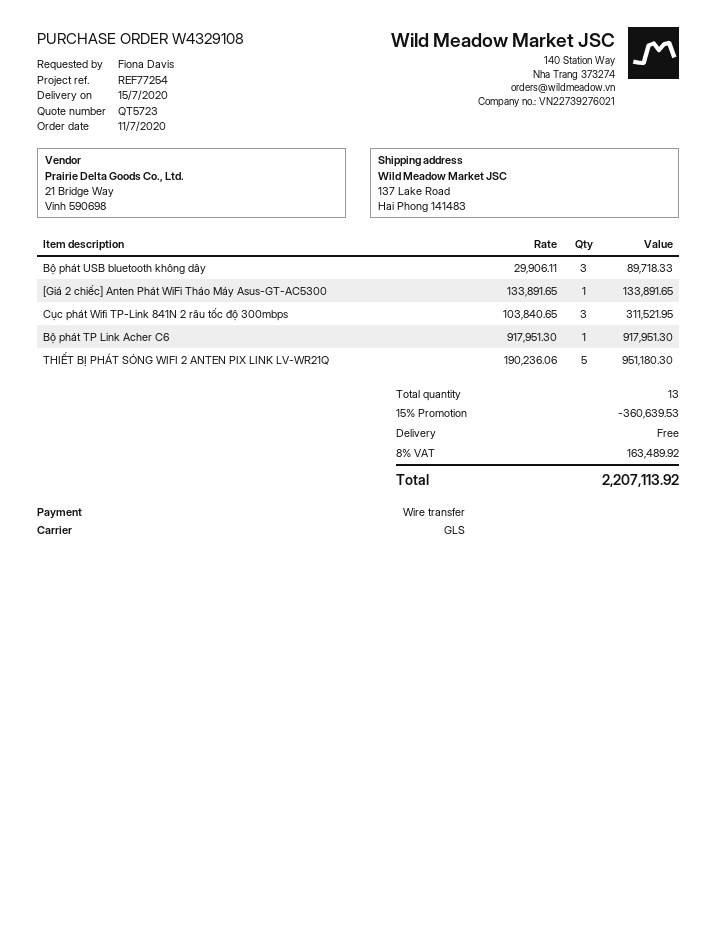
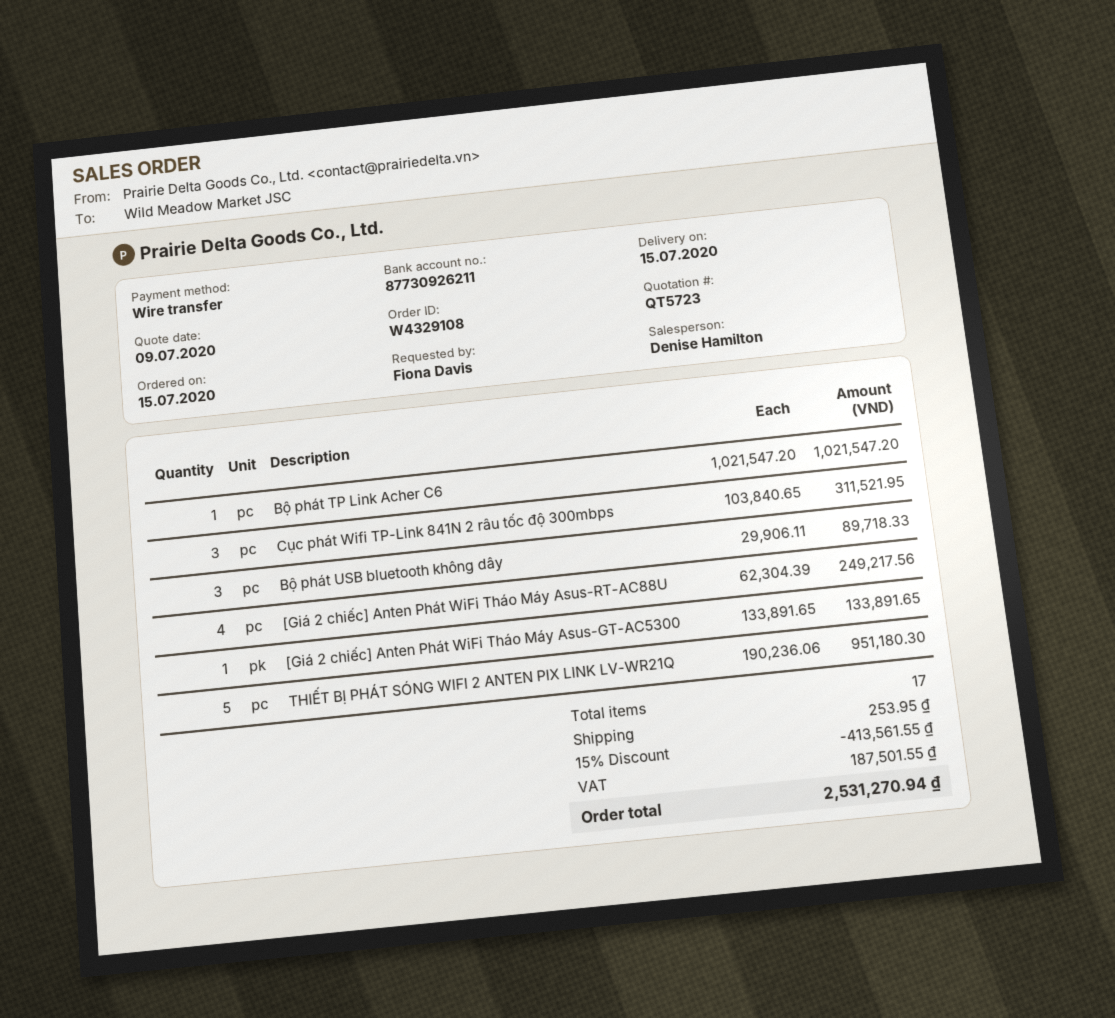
order date: 2020-07-11 -> 2020-07-15
Bộ phát TP Link Acher C6: 1 x 917951.30 = 917951.30 -> 1 x 1021547.20 = 1021547.20
[Giá 2 chiếc] Anten Phát WiFi Tháo Máy Asus-RT-AC88U: none -> 4 x 62304.39 = 249217.56
total quantity: 13 -> 17
discount: 15% = 360639.53 -> 15% = 413561.55
shipping: 0.00 -> 253.95
tax: 163489.92 -> 187501.55
total: 2207113.92 -> 2531270.94

